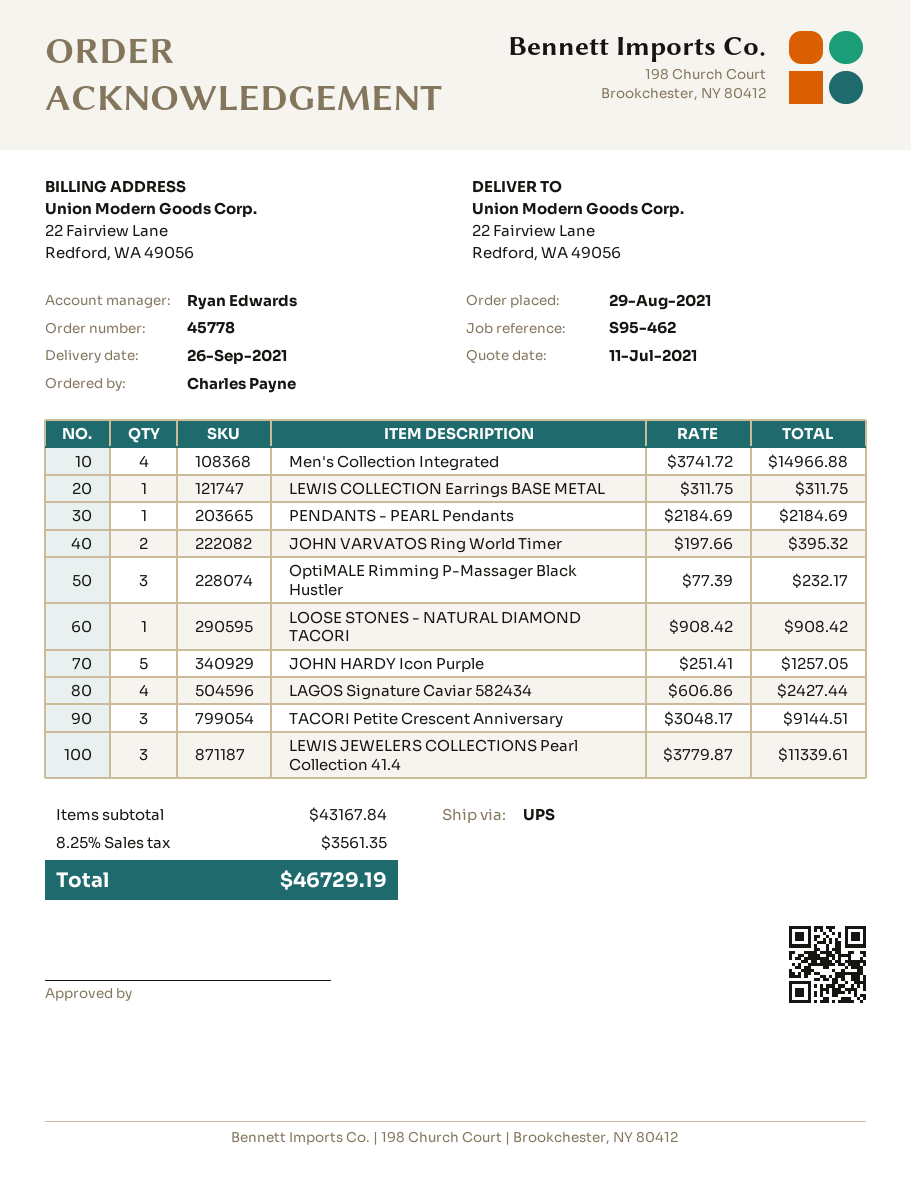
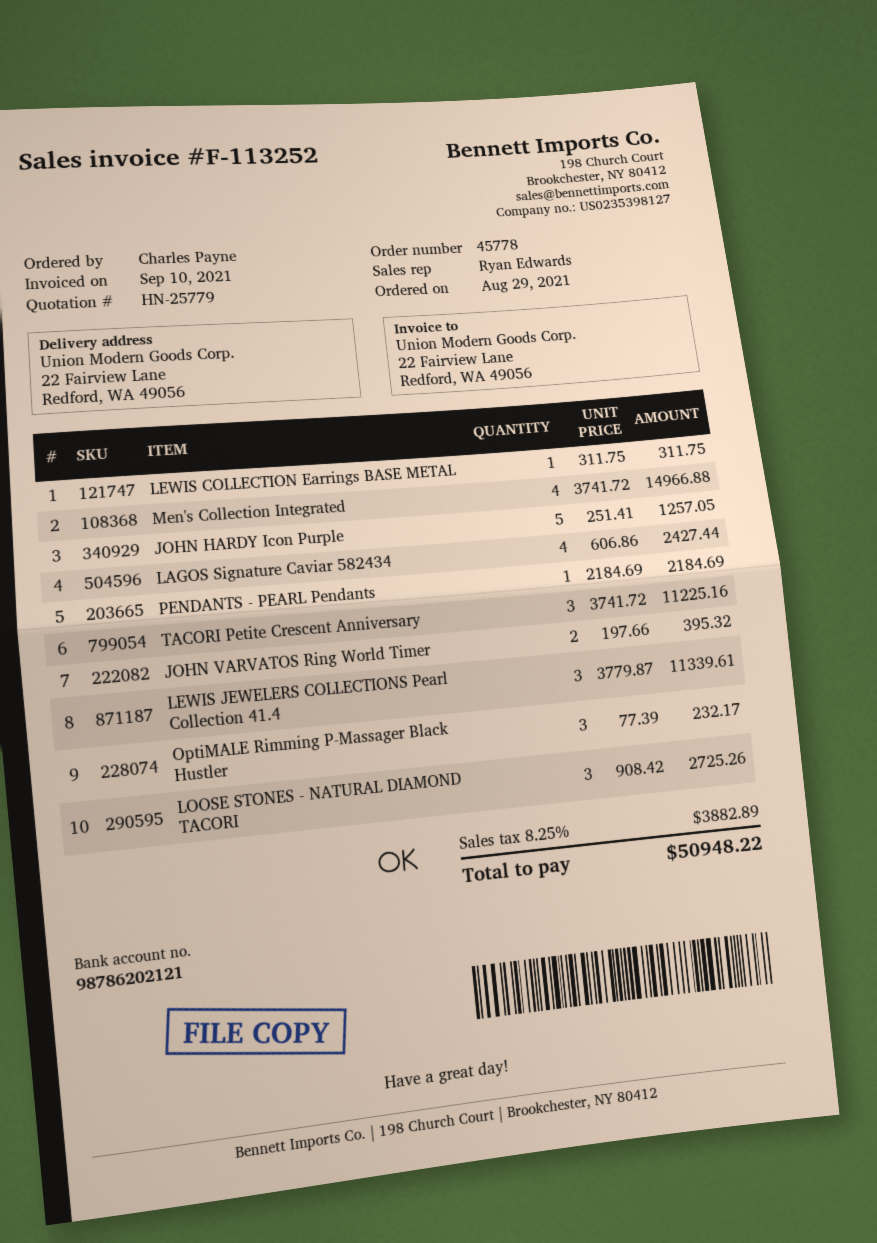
LOOSE STONES - NATURAL DIAMOND TACORI: 1 x 908.42 = 908.42 -> 3 x 908.42 = 2725.26
TACORI Petite Crescent Anniversary: 3 x 3048.17 = 9144.51 -> 3 x 3741.72 = 11225.16
tax: 8.25% = 3561.35 -> 8.25% = 3882.89
total: 46729.19 -> 50948.22

